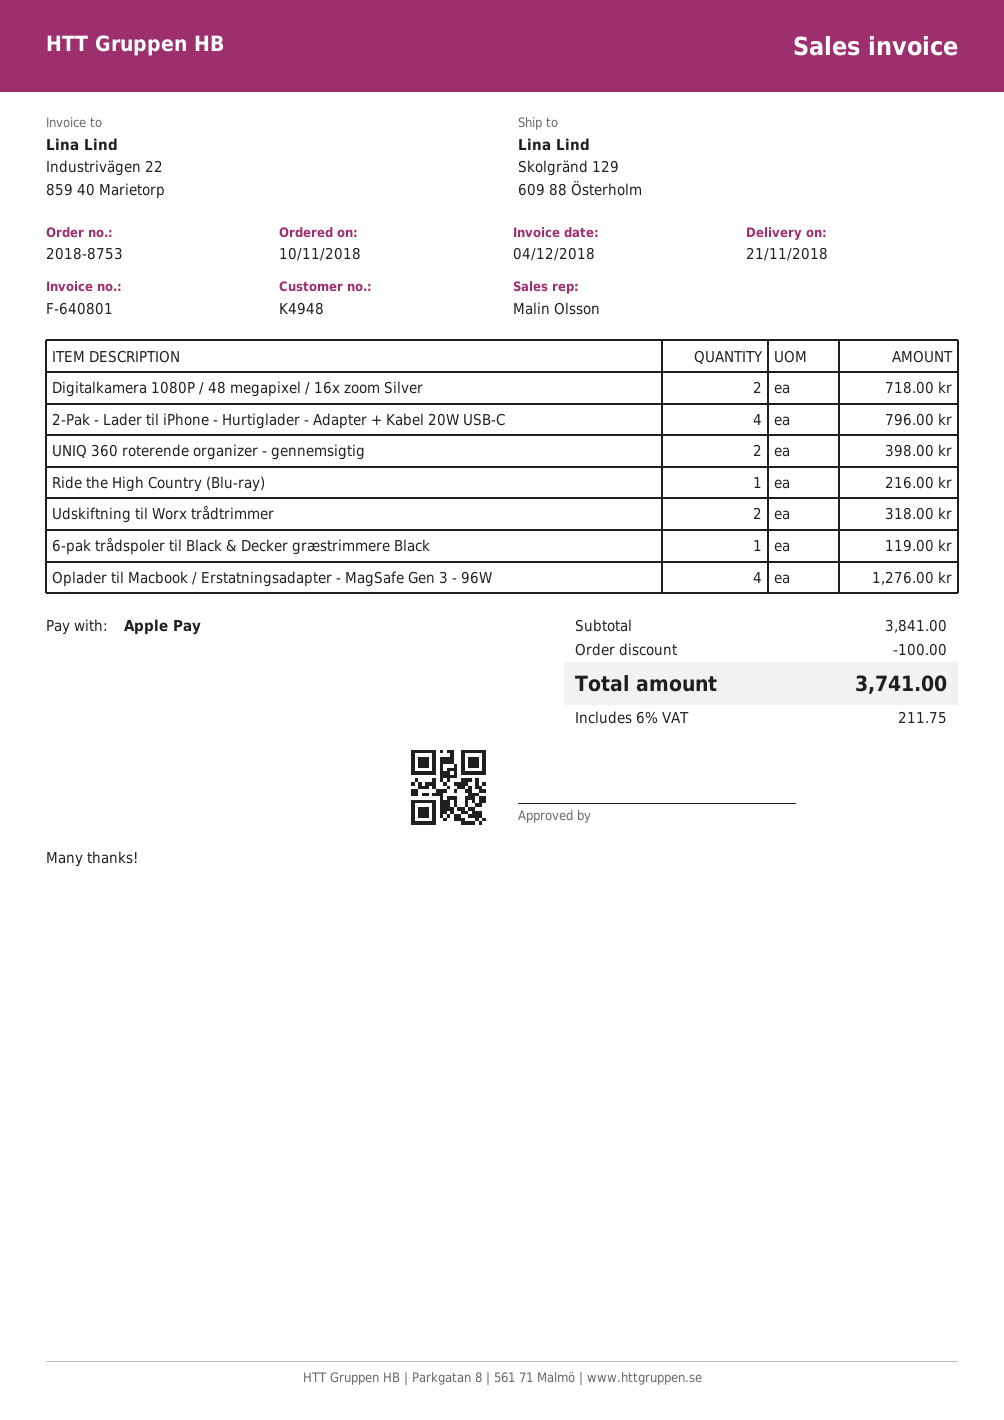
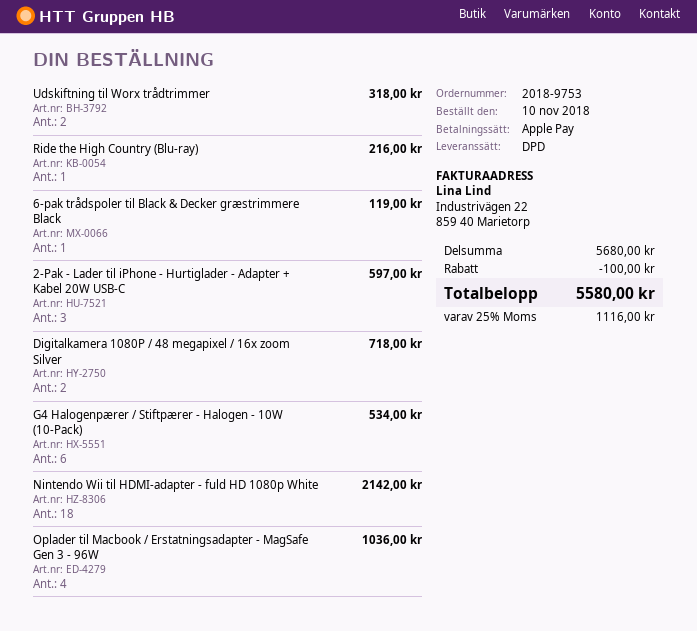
order number: 2018-8753 -> 2018-9753
2-Pak - Lader til iPhone - Hurtiglader - Adapter + Kabel 20W USB-C: 4 for 796.00 -> 3 for 597.00
UNIQ 360 roterende organizer - gennemsigtig: 2 for 398.00 -> none
Oplader til Macbook / Erstatningsadapter - MagSafe Gen 3 - 96W: 4 for 1276.00 -> 4 for 1036.00
G4 Halogenpærer / Stiftpærer - Halogen - 10W (10-Pack): none -> 6 for 534.00
Nintendo Wii til HDMI-adapter - fuld HD 1080p White: none -> 18 for 2142.00
subtotal: 3841.00 -> 5680.00
tax: 6% = 211.75 -> 25% = 1116.00
total: 3741.00 -> 5580.00

